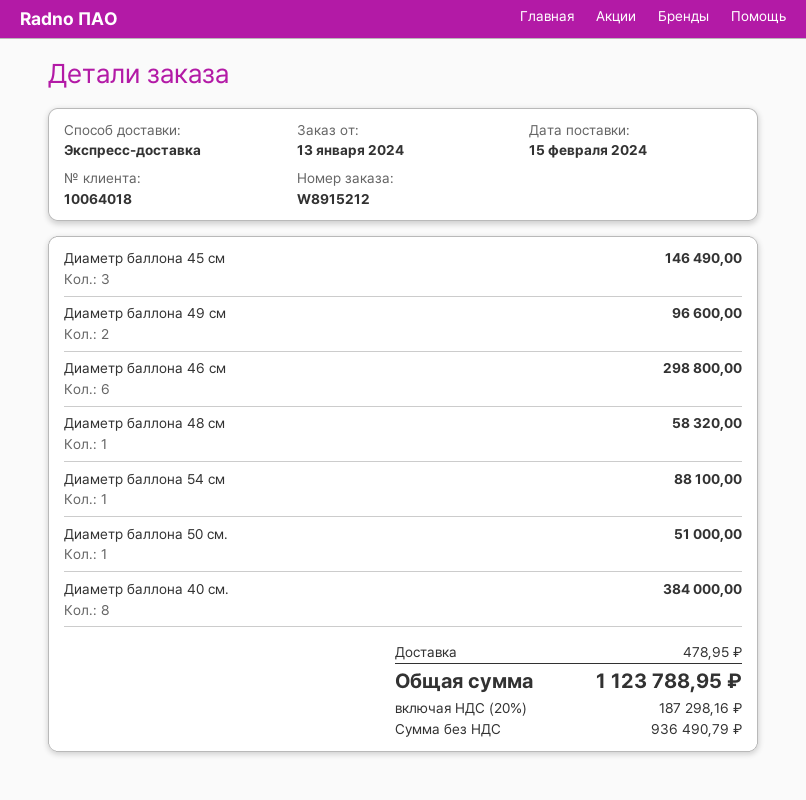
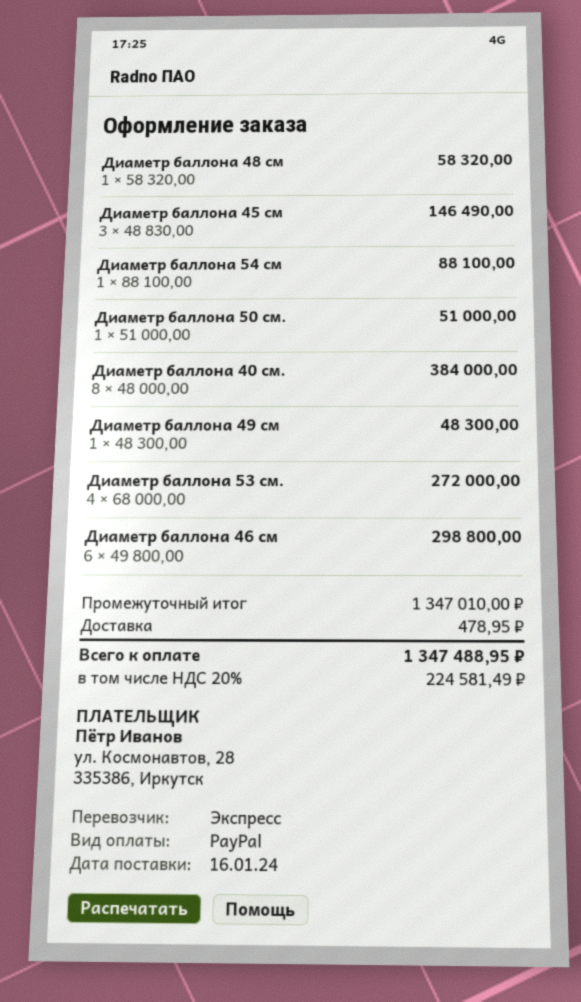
delivery date: 2024-02-15 -> 2024-01-16
Диаметр баллона 49 см: 2 for 96600.00 -> 1 for 48300.00
Диаметр баллона 53 см.: none -> 4 for 272000.00
tax: 20% = 187298.16 -> 20% = 224581.49
total: 1123788.95 -> 1347488.95

